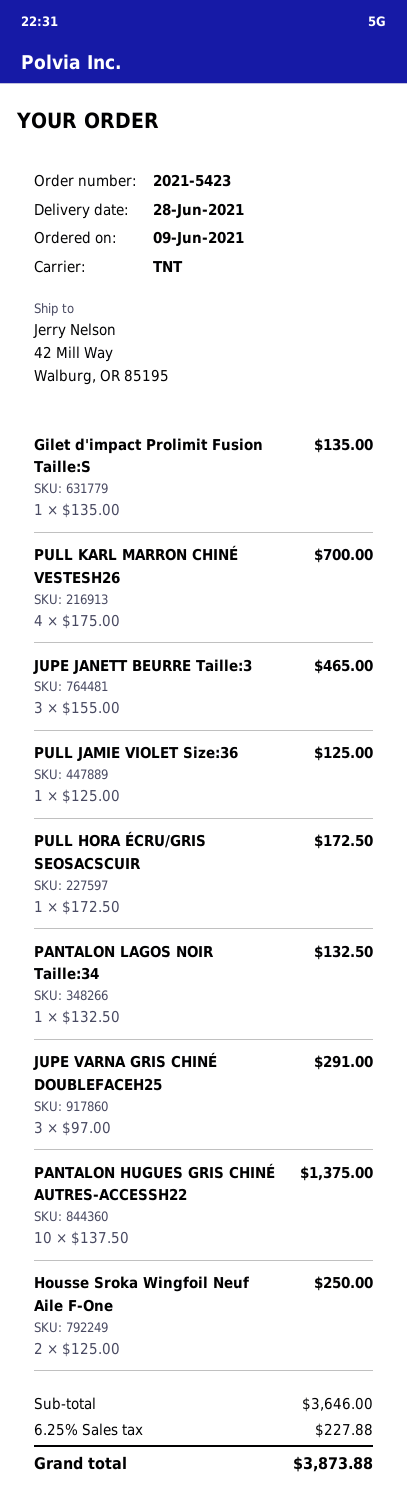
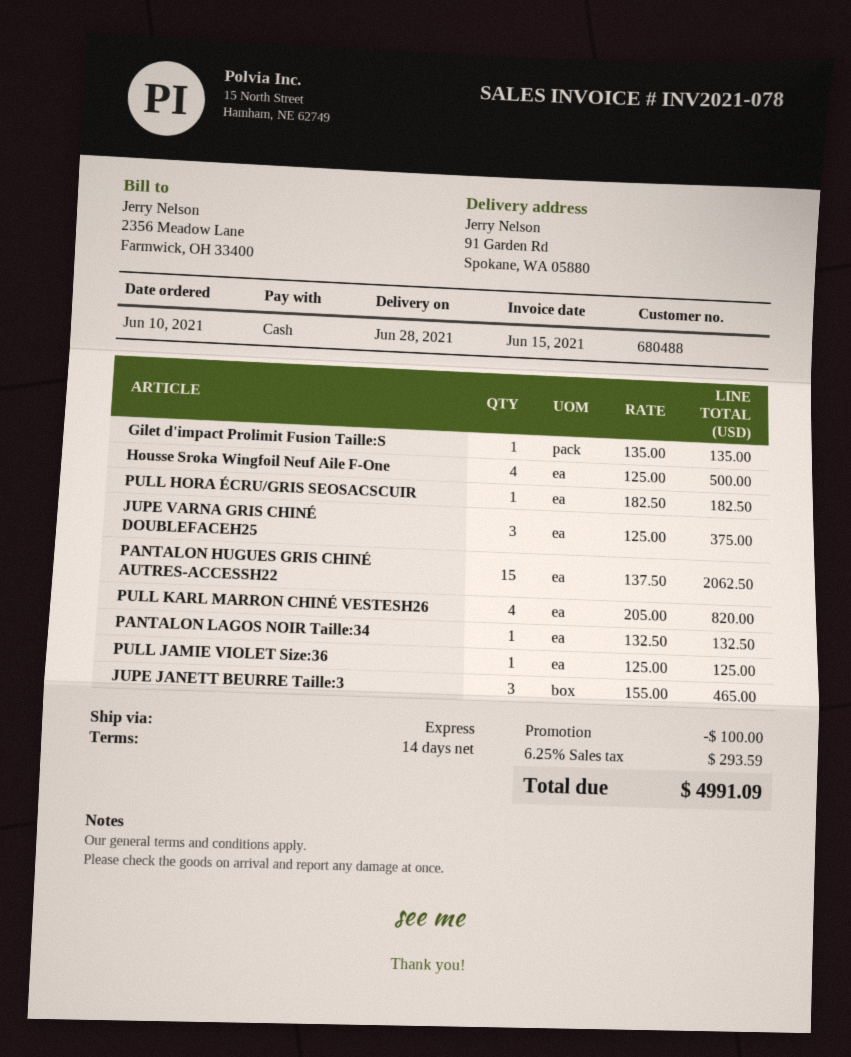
order date: 2021-06-09 -> 2021-06-10
shipping method: TNT -> express
ship to: 42 Mill Way, Walburg, OR 85195 -> 91 Garden Rd, Spokane, WA 05880
PULL KARL MARRON CHINÉ VESTESH26: 4 x 175.00 = 700.00 -> 4 x 205.00 = 820.00
PULL HORA ÉCRU/GRIS SEOSACSCUIR: 1 x 172.50 = 172.50 -> 1 x 182.50 = 182.50
JUPE VARNA GRIS CHINÉ DOUBLEFACEH25: 3 x 97.00 = 291.00 -> 3 x 125.00 = 375.00
PANTALON HUGUES GRIS CHINÉ AUTRES-ACCESSH22: 10 x 137.50 = 1375.00 -> 15 x 137.50 = 2062.50
Housse Sroka Wingfoil Neuf Aile F-One: 2 x 125.00 = 250.00 -> 4 x 125.00 = 500.00
discount: none -> 100.00
tax: 6.25% = 227.88 -> 6.25% = 293.59
total: 3873.88 -> 4991.09

